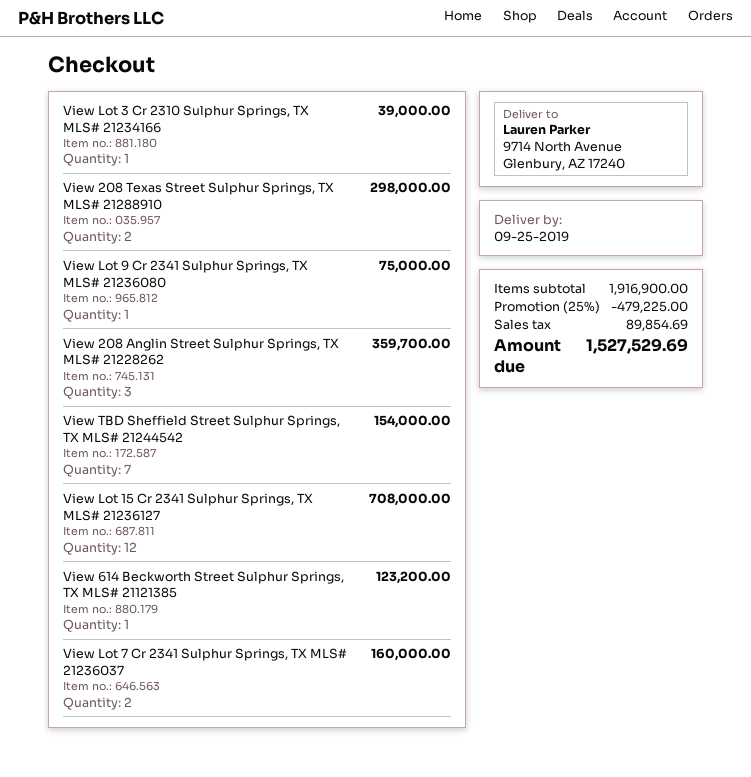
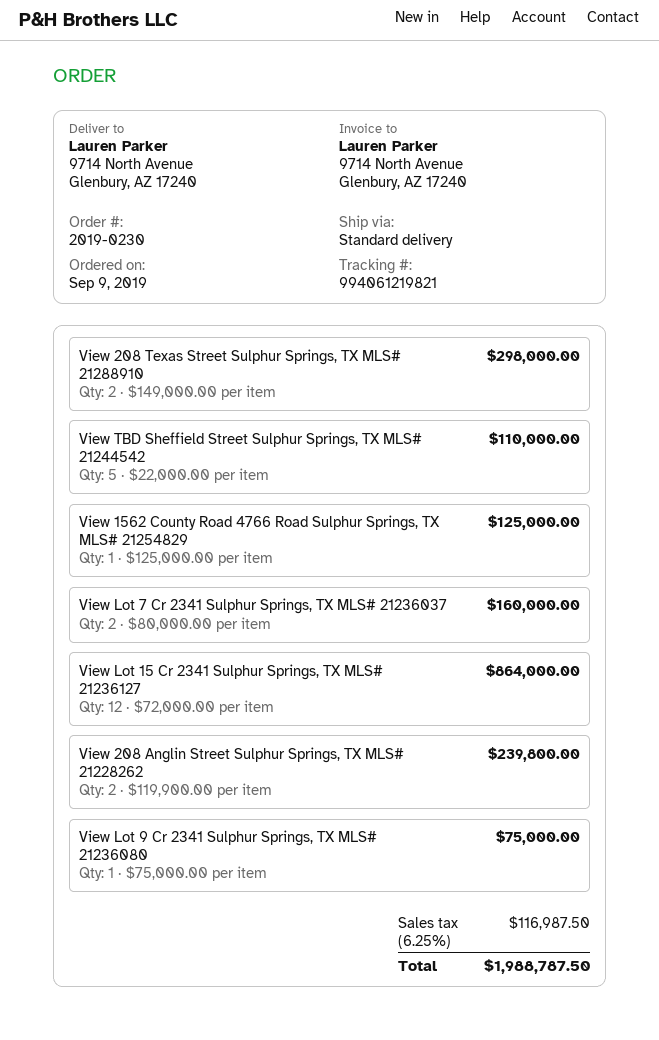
View Lot 3 Cr 2310 Sulphur Springs, TX MLS# 21234166: 1 for 39000.00 -> none
View 208 Anglin Street Sulphur Springs, TX MLS# 21228262: 3 for 359700.00 -> 2 for 239800.00
View TBD Sheffield Street Sulphur Springs, TX MLS# 21244542: 7 for 154000.00 -> 5 for 110000.00
View Lot 15 Cr 2341 Sulphur Springs, TX MLS# 21236127: 12 for 708000.00 -> 12 for 864000.00
View 614 Beckworth Street Sulphur Springs, TX MLS# 21121385: 1 for 123200.00 -> none
View 1562 County Road 4766 Road Sulphur Springs, TX MLS# 21254829: none -> 1 for 125000.00
discount: 25% = 479225.00 -> none
tax: 89854.69 -> 116987.50
total: 1527529.69 -> 1988787.50

